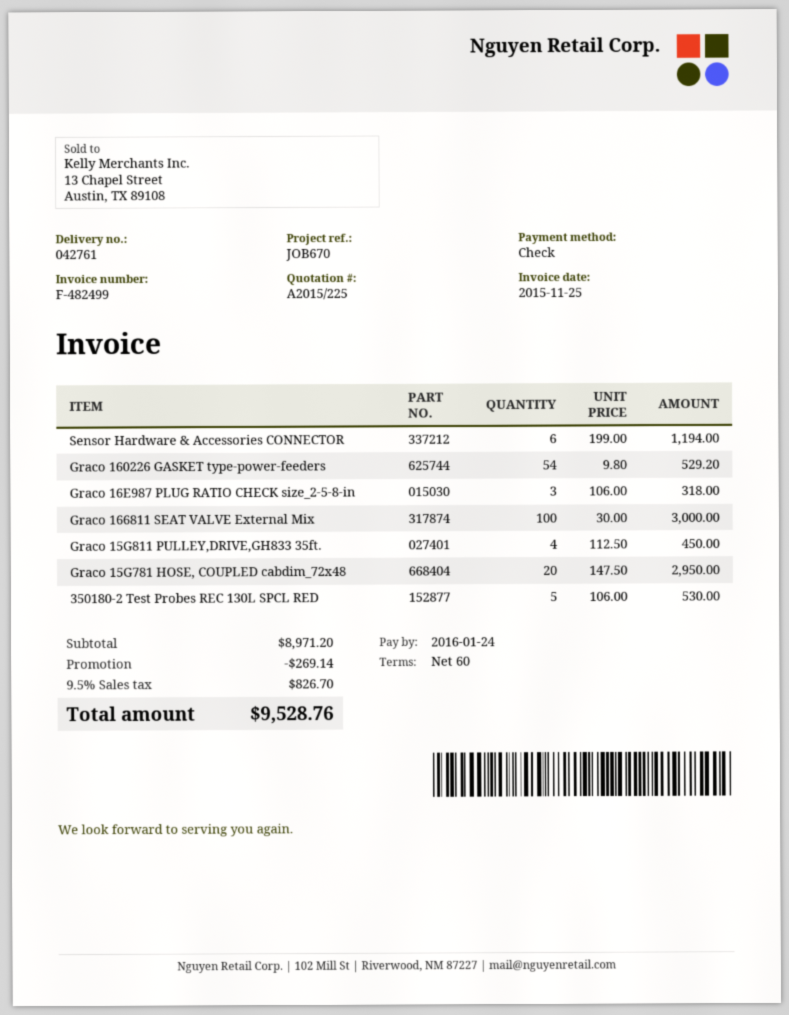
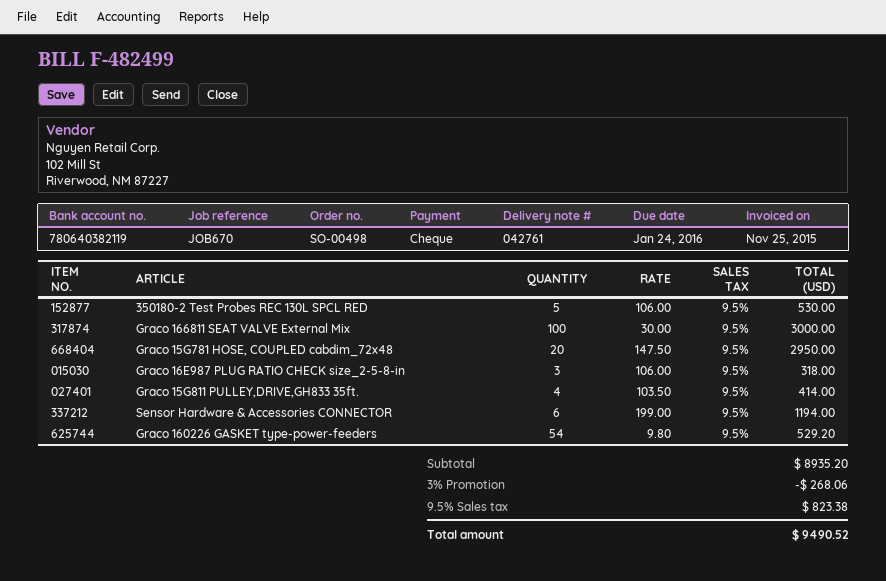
Graco 15G811 PULLEY,DRIVE,GH833 35ft.: 4 x 112.50 = 450.00 -> 4 x 103.50 = 414.00
subtotal: 8971.20 -> 8935.20
discount: 269.14 -> 268.06
tax: 9.5% = 826.70 -> 9.5% = 823.38
total: 9528.76 -> 9490.52

